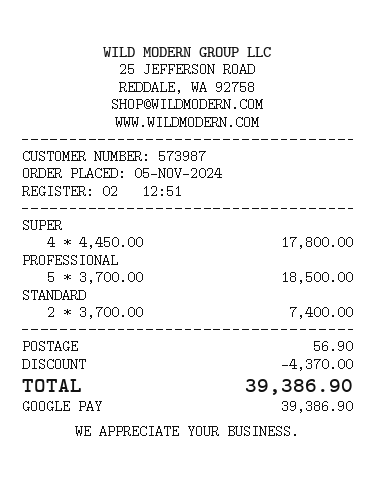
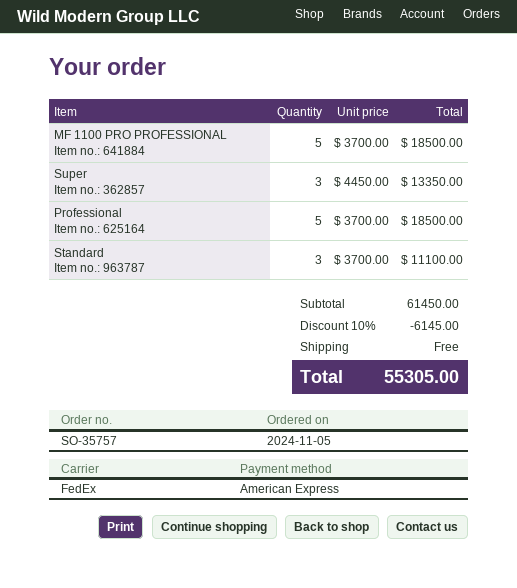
payment method: Google Pay -> American Express
SUPER: 4 x 4450.00 = 17800.00 -> 3 x 4450.00 = 13350.00
STANDARD: 2 x 3700.00 = 7400.00 -> 3 x 3700.00 = 11100.00
MF 1100 PRO PROFESSIONAL: none -> 5 x 3700.00 = 18500.00
discount: 4370.00 -> 6145.00
shipping: 56.90 -> 0.00
total: 39386.90 -> 55305.00

